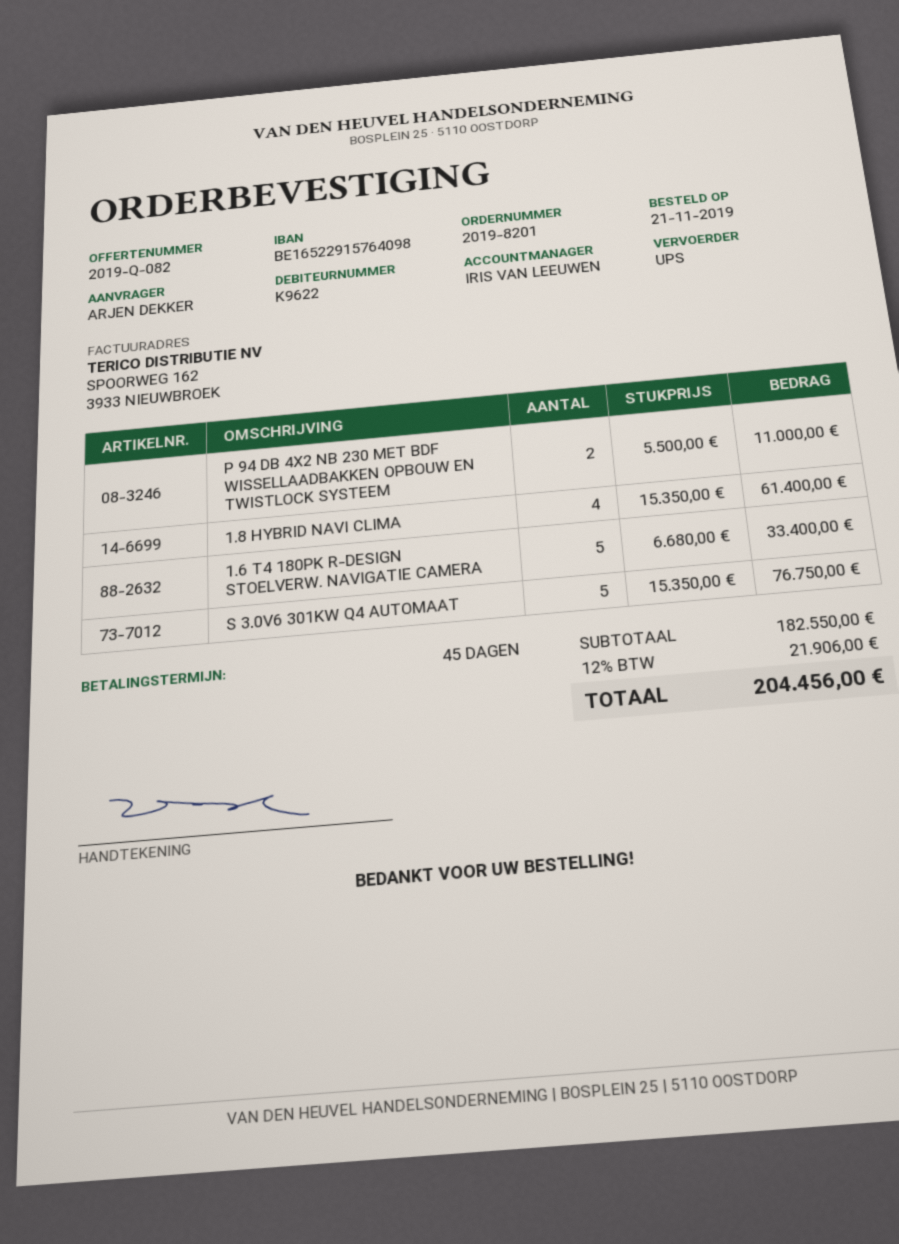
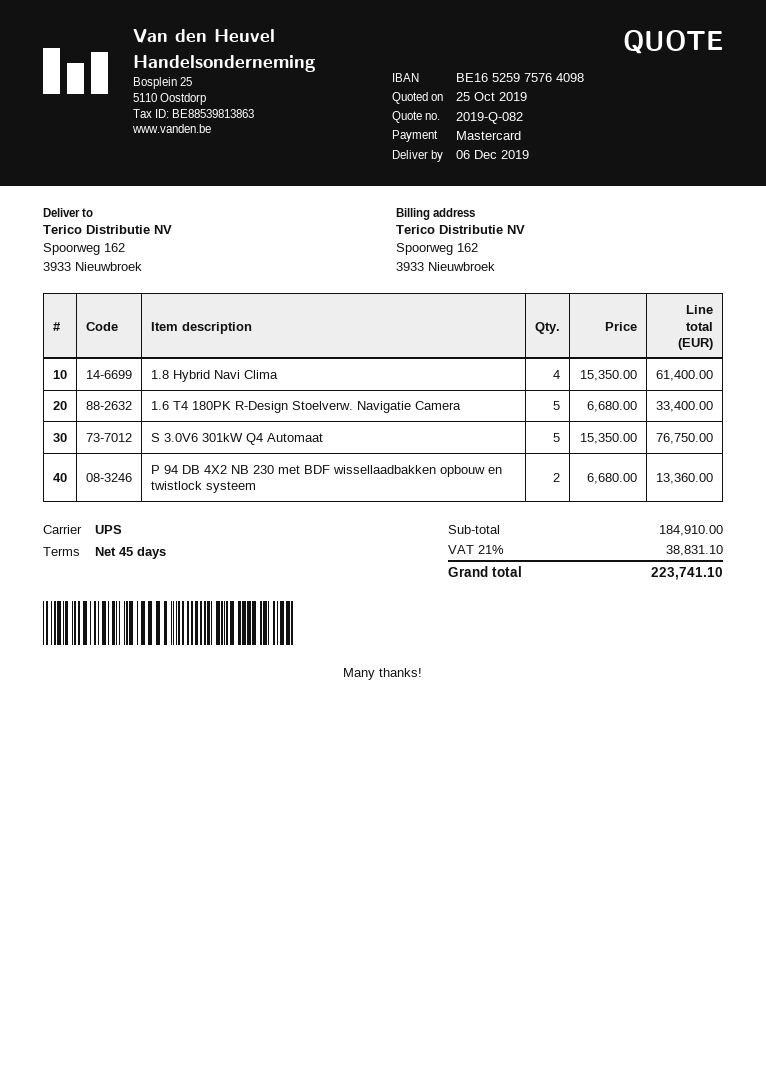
bank account: BE16522915764098 -> BE16525975764098
P 94 DB 4X2 NB 230 MET BDF WISSELLAADBAKKEN OPBOUW EN TWISTLOCK SYSTEEM: 2 x 5500.00 = 11000.00 -> 2 x 6680.00 = 13360.00
subtotal: 182550.00 -> 184910.00
tax: 12% = 21906.00 -> 21% = 38831.10
total: 204456.00 -> 223741.10

